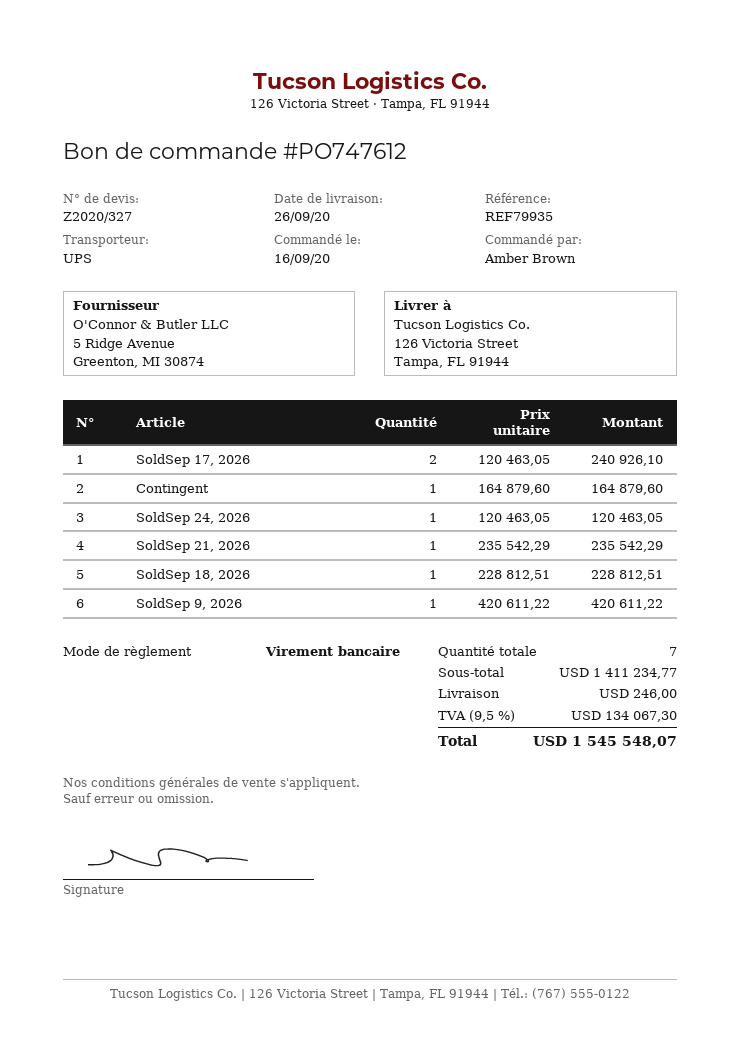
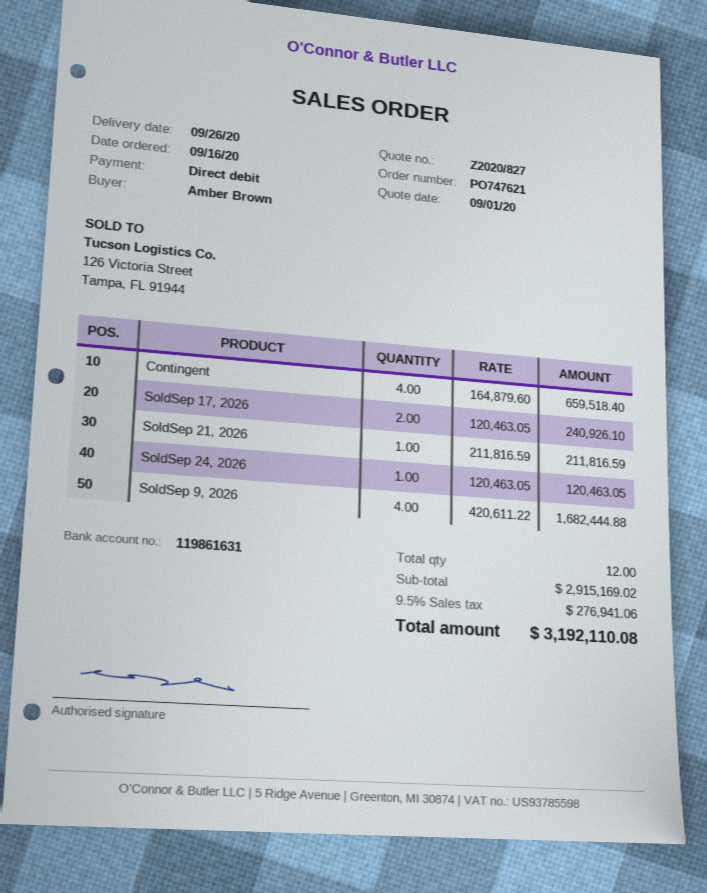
quote number: Z2020/327 -> Z2020/827
order number: PO747612 -> PO747621
payment method: bank transfer -> direct debit
Contingent: 1 x 164879.60 = 164879.60 -> 4 x 164879.60 = 659518.40
SoldSep 21, 2026: 1 x 235542.29 = 235542.29 -> 1 x 211816.59 = 211816.59
SoldSep 18, 2026: 1 x 228812.51 = 228812.51 -> none
SoldSep 9, 2026: 1 x 420611.22 = 420611.22 -> 4 x 420611.22 = 1682444.88
total quantity: 7 -> 12
subtotal: 1411234.77 -> 2915169.02
shipping: 246.00 -> none
tax: 9.5% = 134067.30 -> 9.5% = 276941.06
total: 1545548.07 -> 3192110.08

